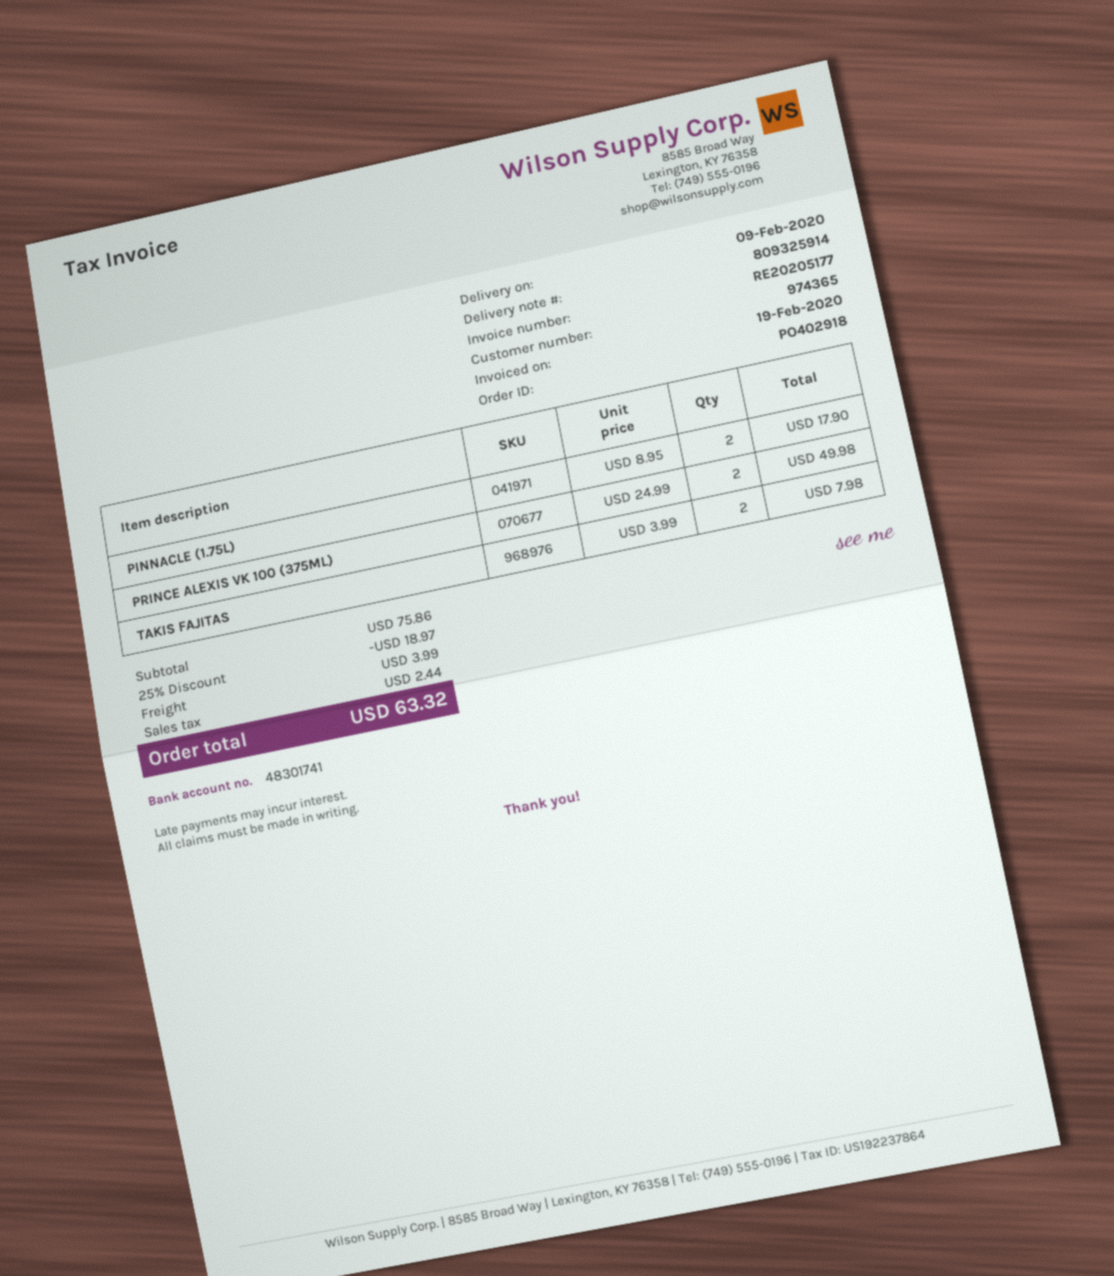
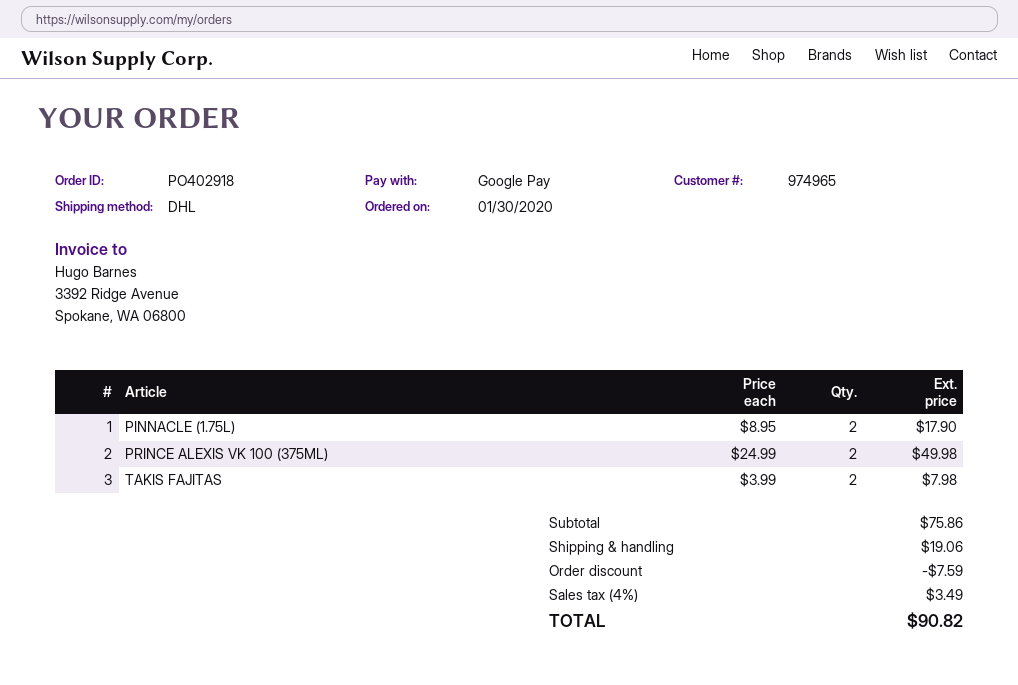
customer number: 974365 -> 974965
discount: 18.97 -> 7.59
shipping: 3.99 -> 19.06
tax: 2.44 -> 3.49
total: 63.32 -> 90.82

